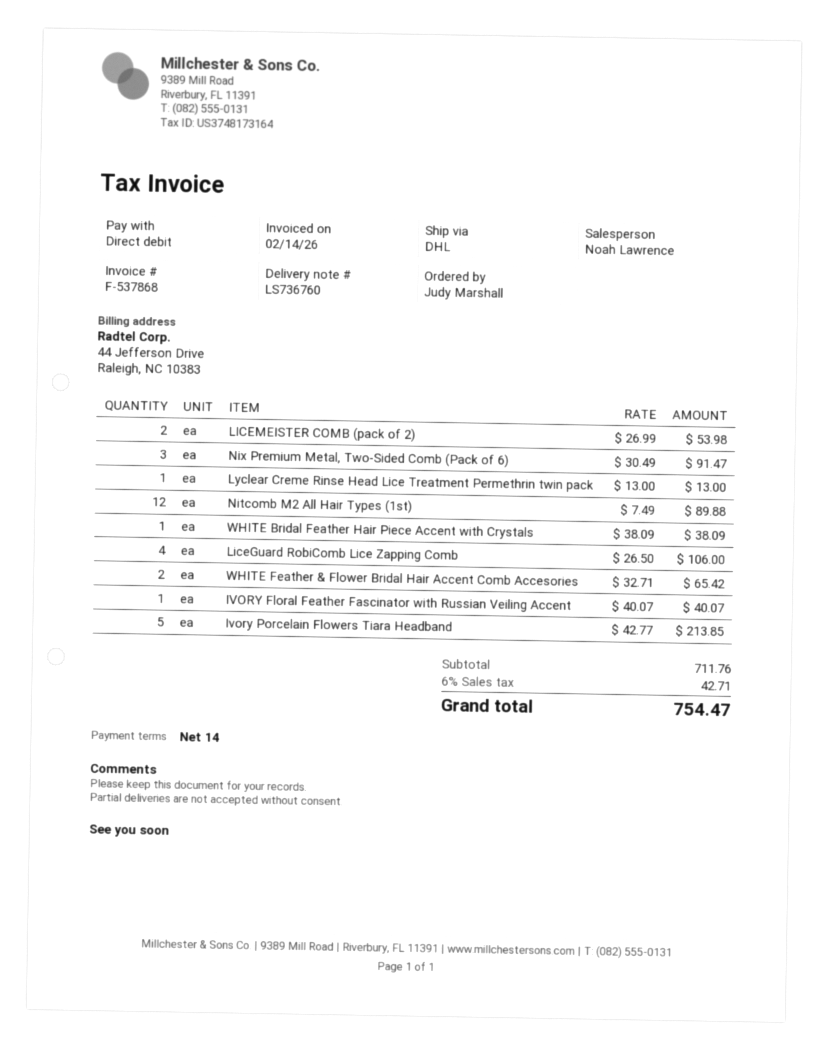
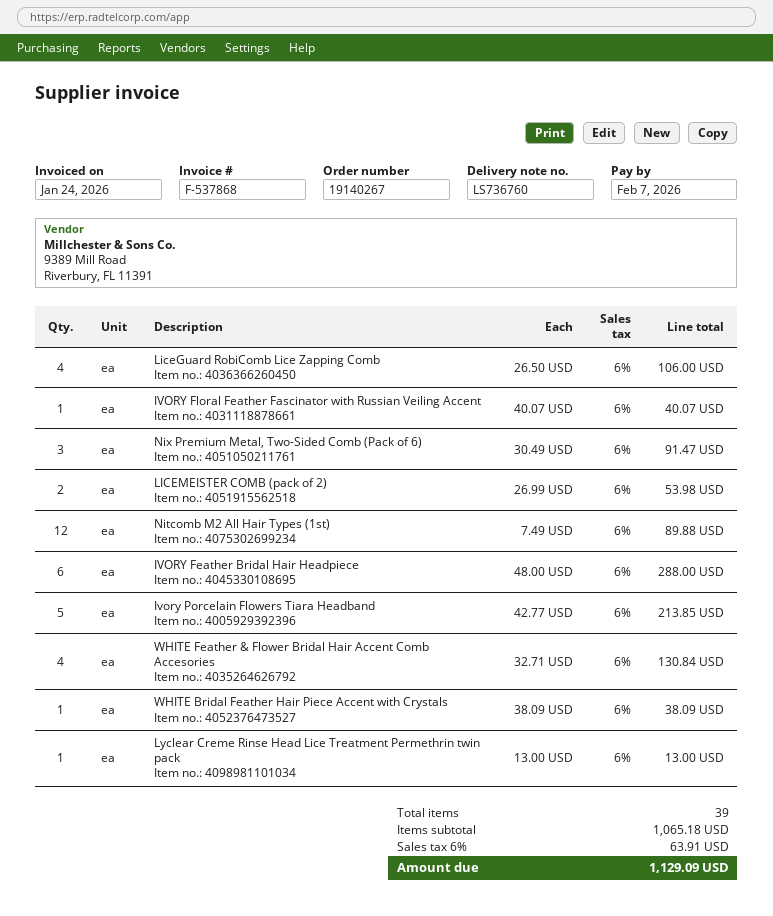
invoice date: 2026-02-14 -> 2026-01-24
WHITE Feather & Flower Bridal Hair Accent Comb Accesories: 2 x 32.71 = 65.42 -> 4 x 32.71 = 130.84
IVORY Feather Bridal Hair Headpiece: none -> 6 x 48.00 = 288.00
subtotal: 711.76 -> 1065.18
tax: 6% = 42.71 -> 6% = 63.91
total: 754.47 -> 1129.09

